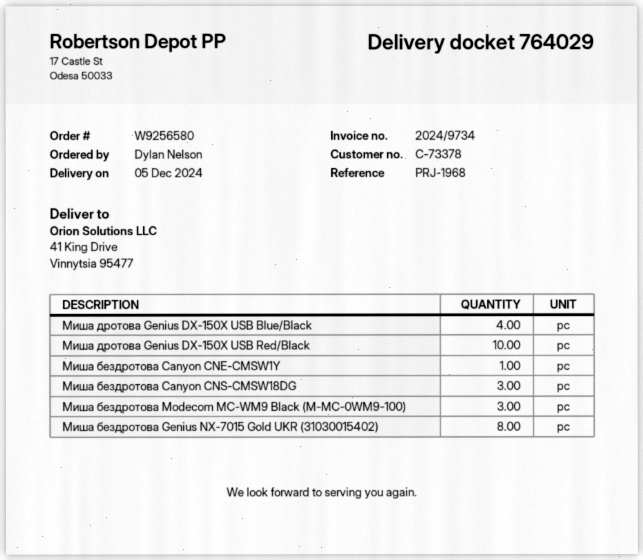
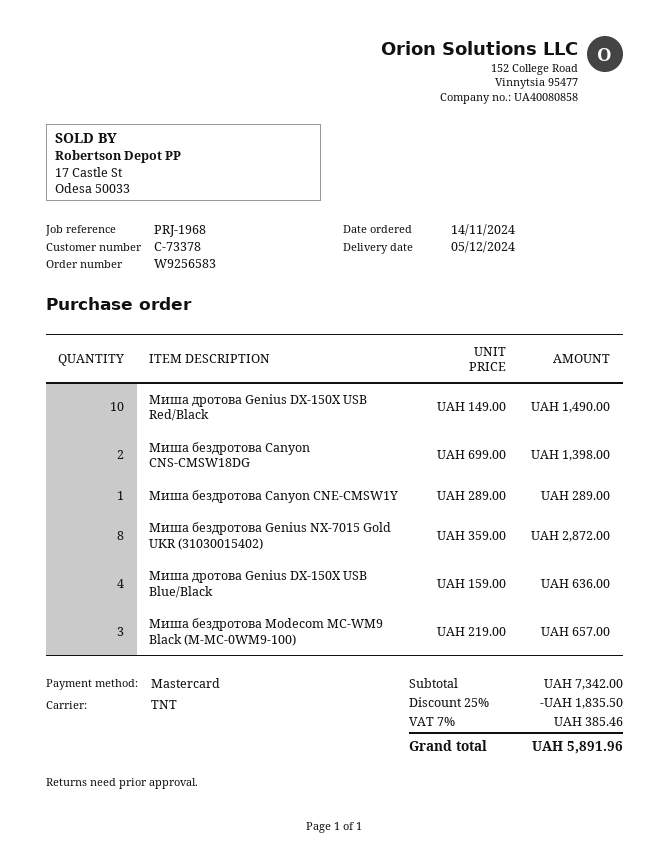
order number: W9256580 -> W9256583
Миша бездротова Canyon CNS-CMSW18DG: 3 -> 2

